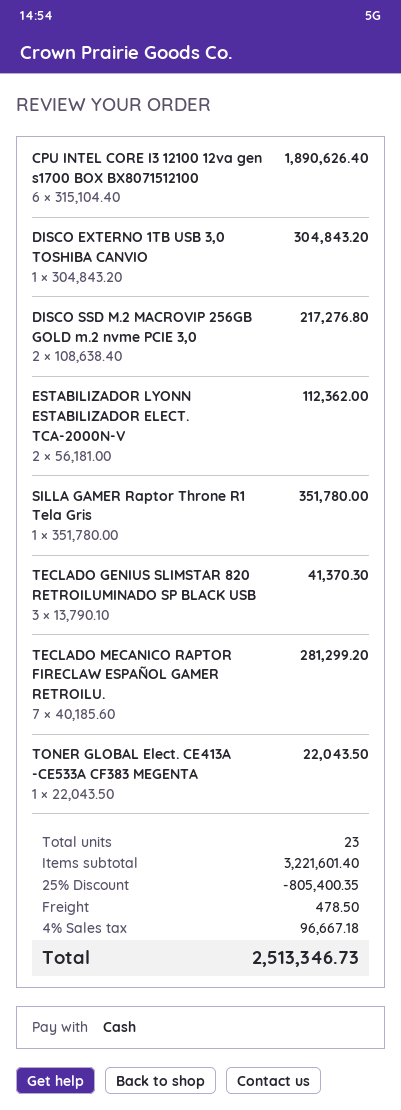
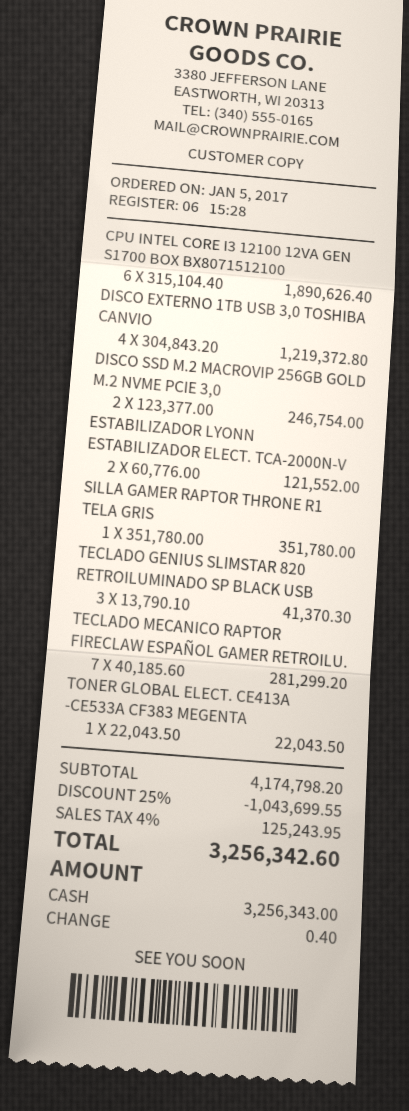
DISCO EXTERNO 1TB USB 3,0 TOSHIBA CANVIO: 1 x 304843.20 = 304843.20 -> 4 x 304843.20 = 1219372.80
DISCO SSD M.2 MACROVIP 256GB GOLD m.2 nvme PCIE 3,0: 2 x 108638.40 = 217276.80 -> 2 x 123377.00 = 246754.00
ESTABILIZADOR LYONN ESTABILIZADOR ELECT. TCA-2000N-V: 2 x 56181.00 = 112362.00 -> 2 x 60776.00 = 121552.00
subtotal: 3221601.40 -> 4174798.20
discount: 25% = 805400.35 -> 25% = 1043699.55
shipping: 478.50 -> none
tax: 4% = 96667.18 -> 4% = 125243.95
total: 2513346.73 -> 3256342.60

